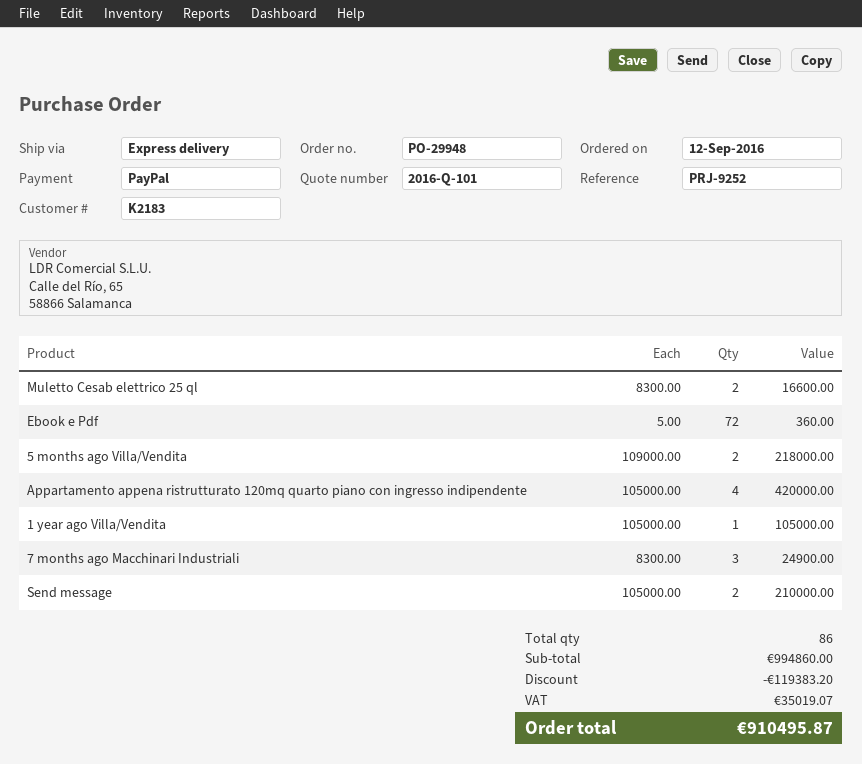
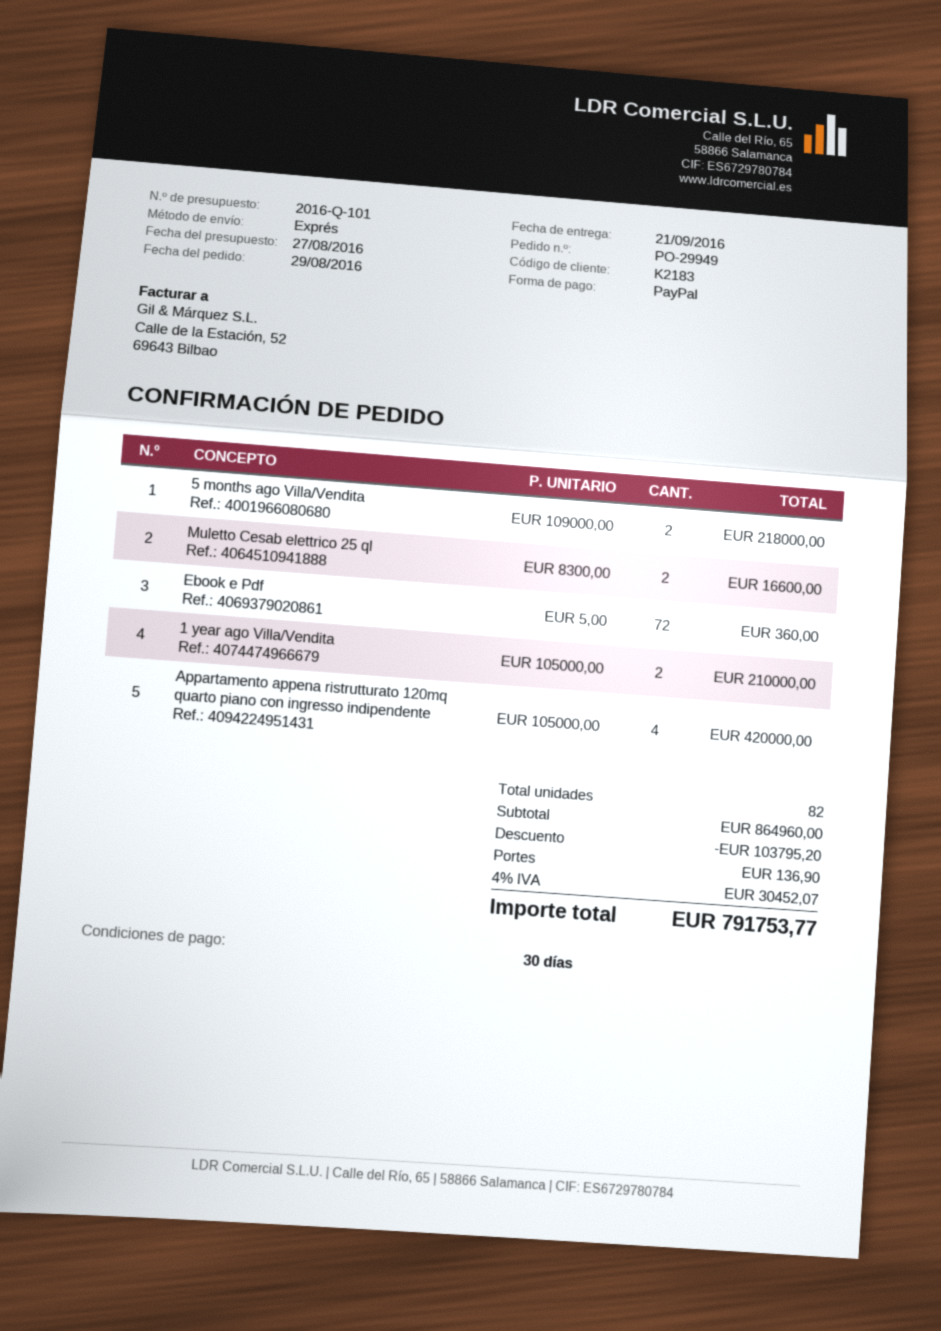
order number: PO-29948 -> PO-29949
order date: 2016-09-12 -> 2016-08-29
1 year ago Villa/Vendita: 1 x 105000.00 = 105000.00 -> 2 x 105000.00 = 210000.00
7 months ago Macchinari Industriali: 3 x 8300.00 = 24900.00 -> none
Send message: 2 x 105000.00 = 210000.00 -> none
total quantity: 86 -> 82
subtotal: 994860.00 -> 864960.00
discount: 119383.20 -> 103795.20
shipping: none -> 136.90
tax: 35019.07 -> 30452.07
total: 910495.87 -> 791753.77

